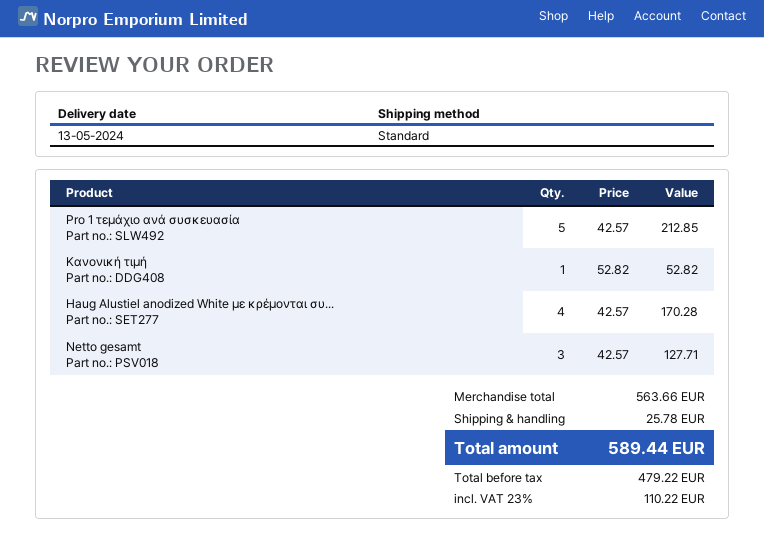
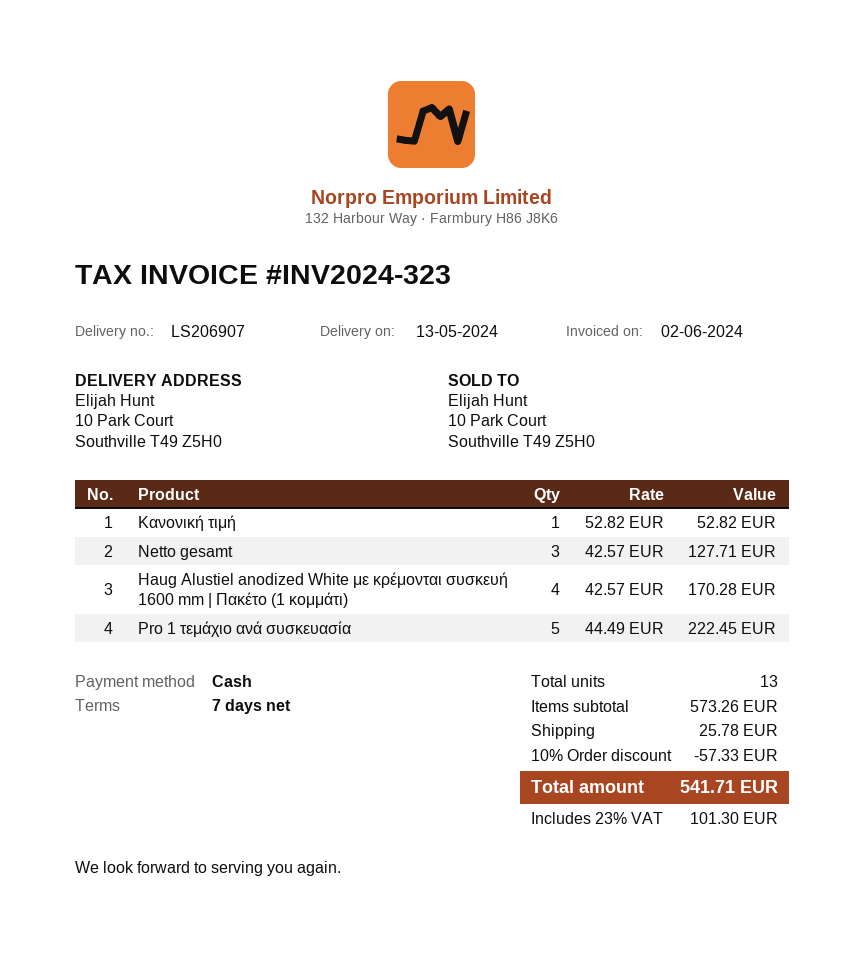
Pro 1 τεμάχιο ανά συσκευασία: 5 x 42.57 = 212.85 -> 5 x 44.49 = 222.45
subtotal: 563.66 -> 573.26
discount: none -> 10% = 57.33
tax: 23% = 110.22 -> 23% = 101.30
total: 589.44 -> 541.71

